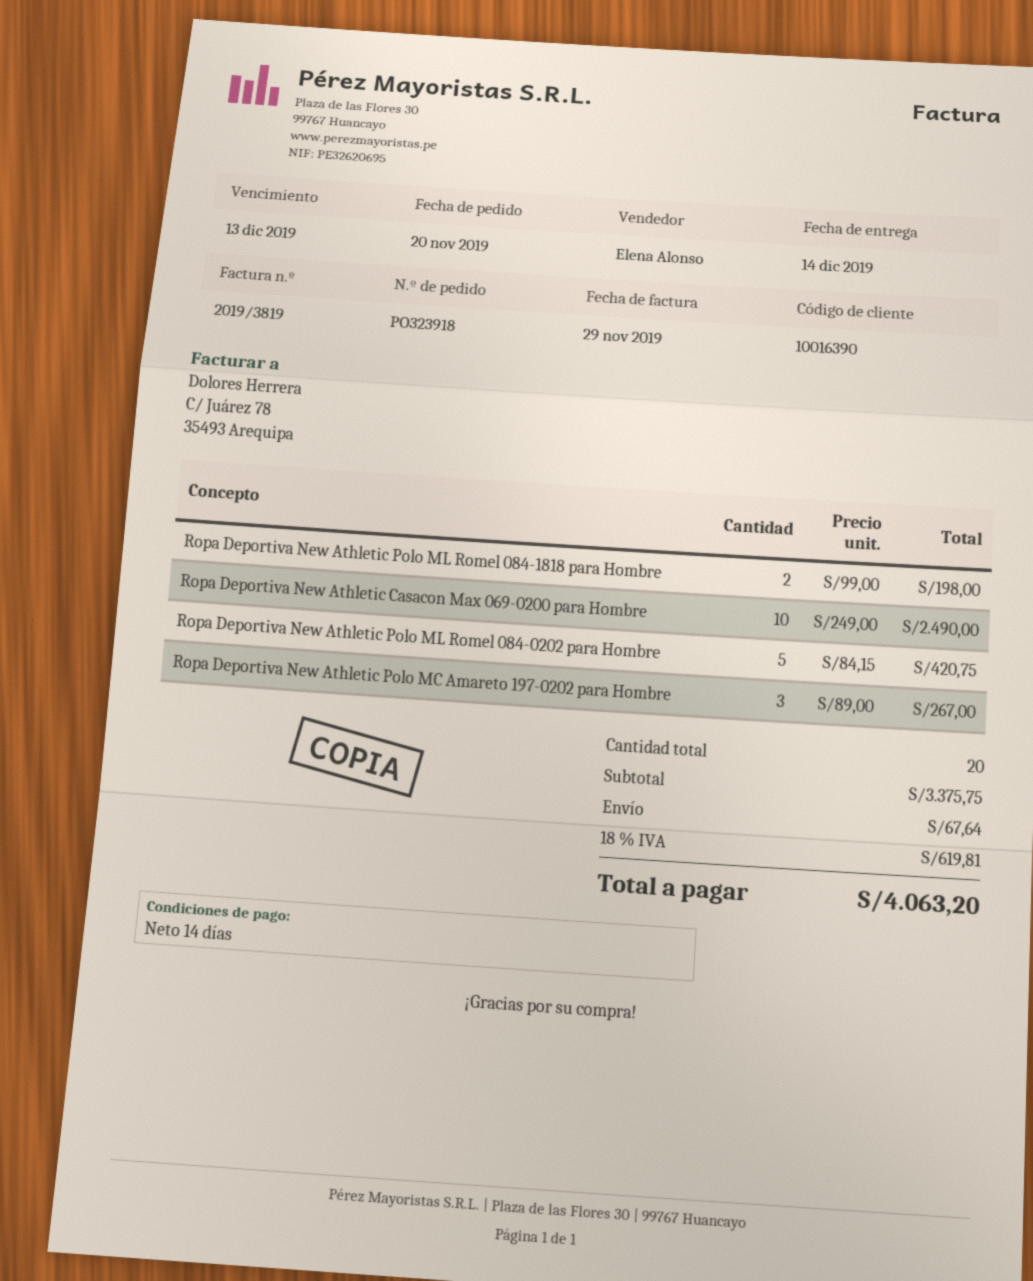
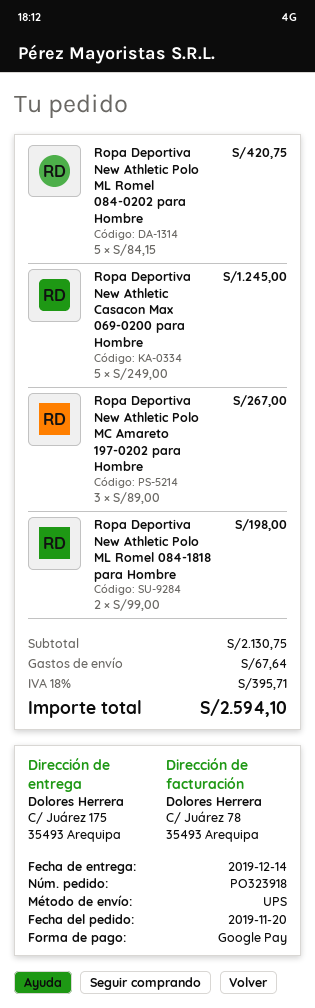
Ropa Deportiva New Athletic Casacon Max 069-0200 para Hombre: 10 x 249.00 = 2490.00 -> 5 x 249.00 = 1245.00
subtotal: 3375.75 -> 2130.75
tax: 18% = 619.81 -> 18% = 395.71
total: 4063.20 -> 2594.10

